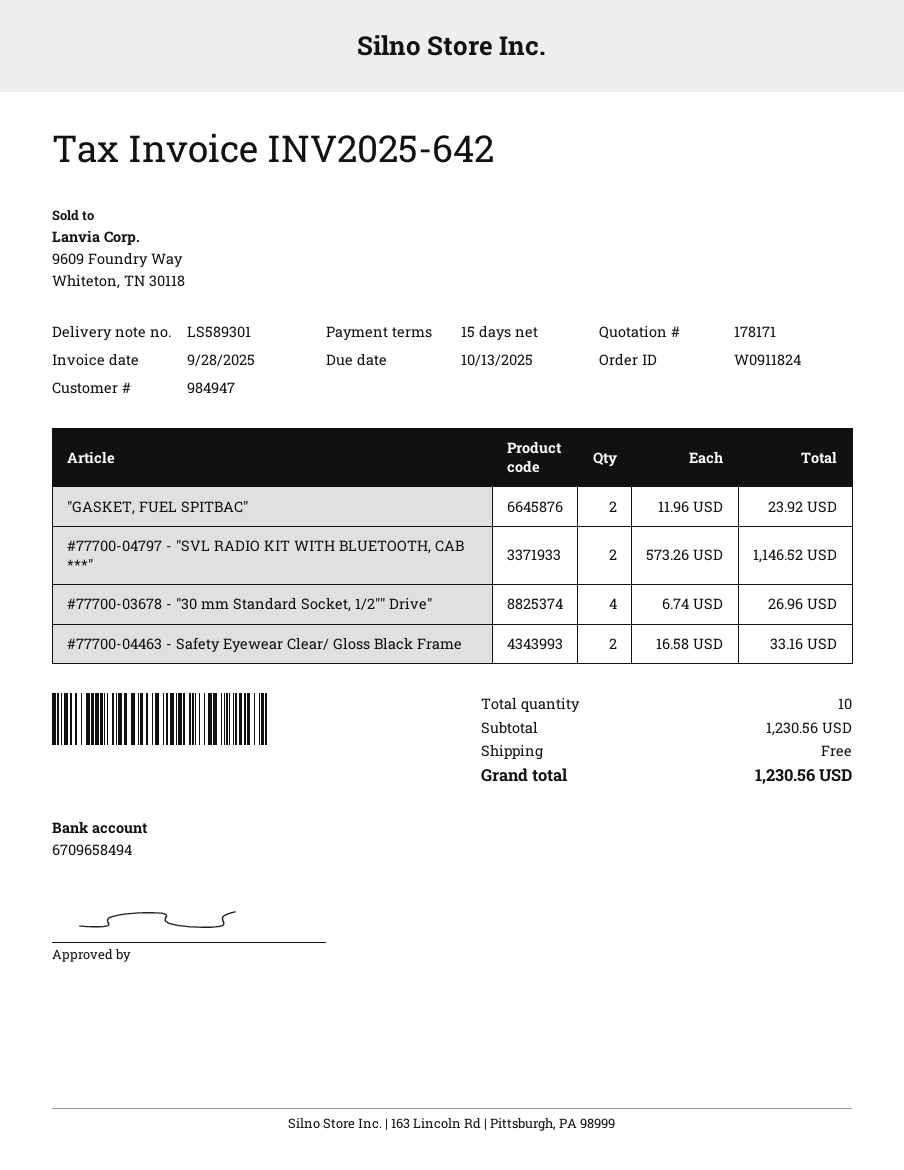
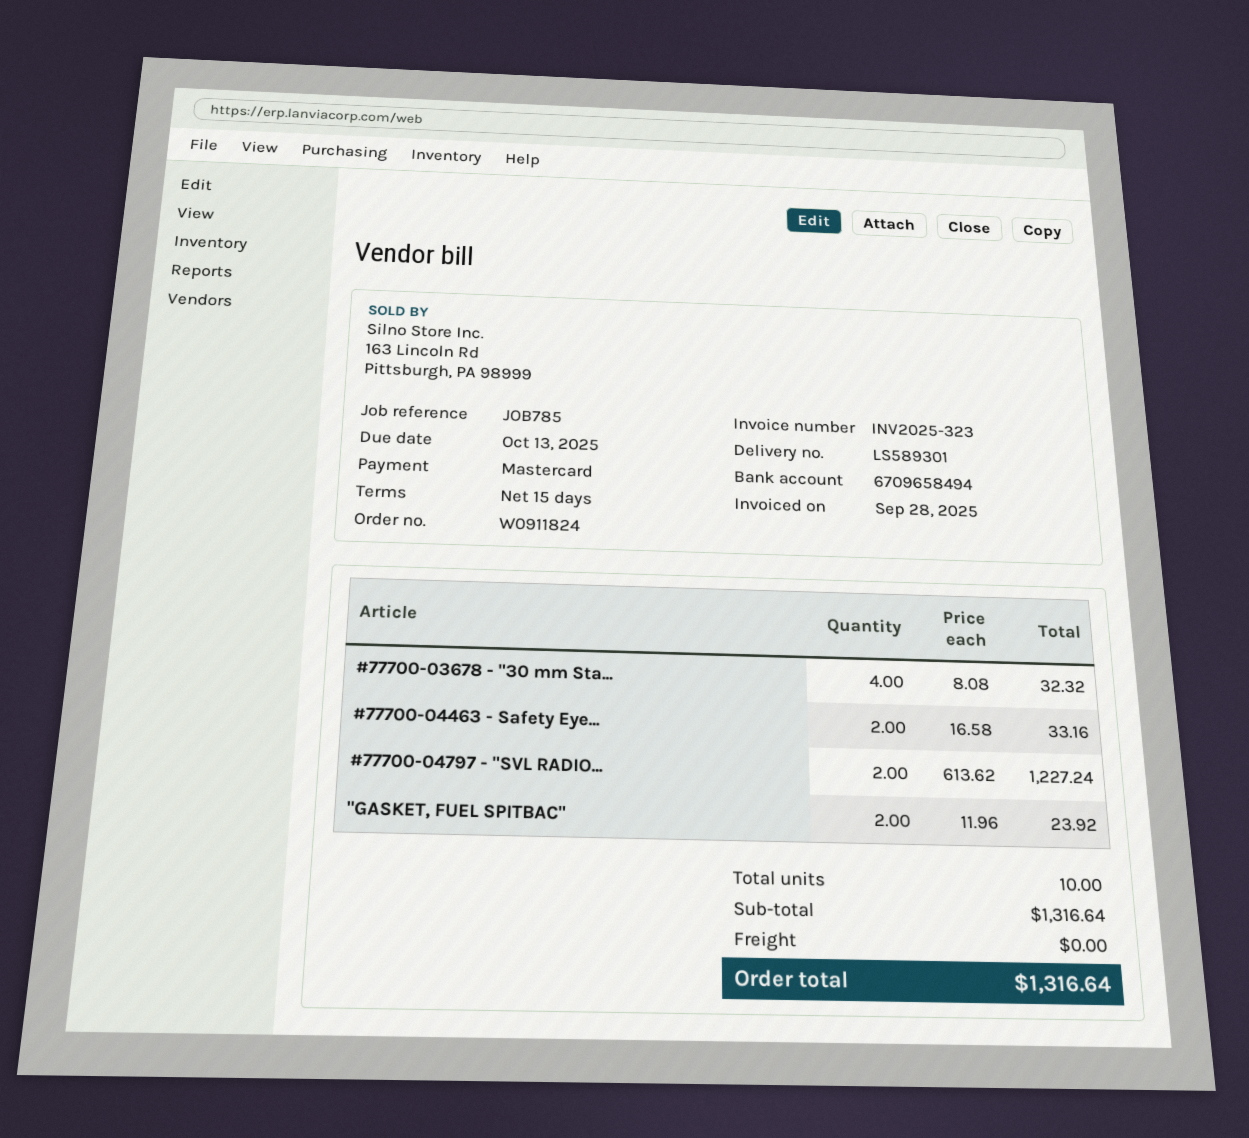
invoice number: INV2025-642 -> INV2025-323
#77700-04797 - "SVL RADIO KIT WITH BLUETOOTH, CAB ***": 2 x 573.26 = 1146.52 -> 2 x 613.62 = 1227.24
#77700-03678 - "30 mm Standard Socket, 1/2"" Drive": 4 x 6.74 = 26.96 -> 4 x 8.08 = 32.32
subtotal: 1230.56 -> 1316.64
total: 1230.56 -> 1316.64

